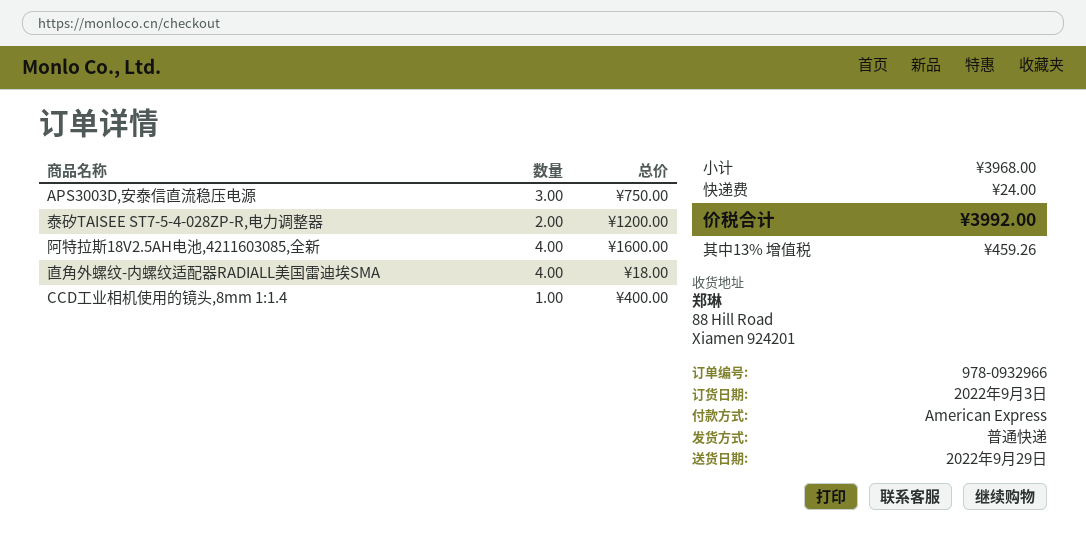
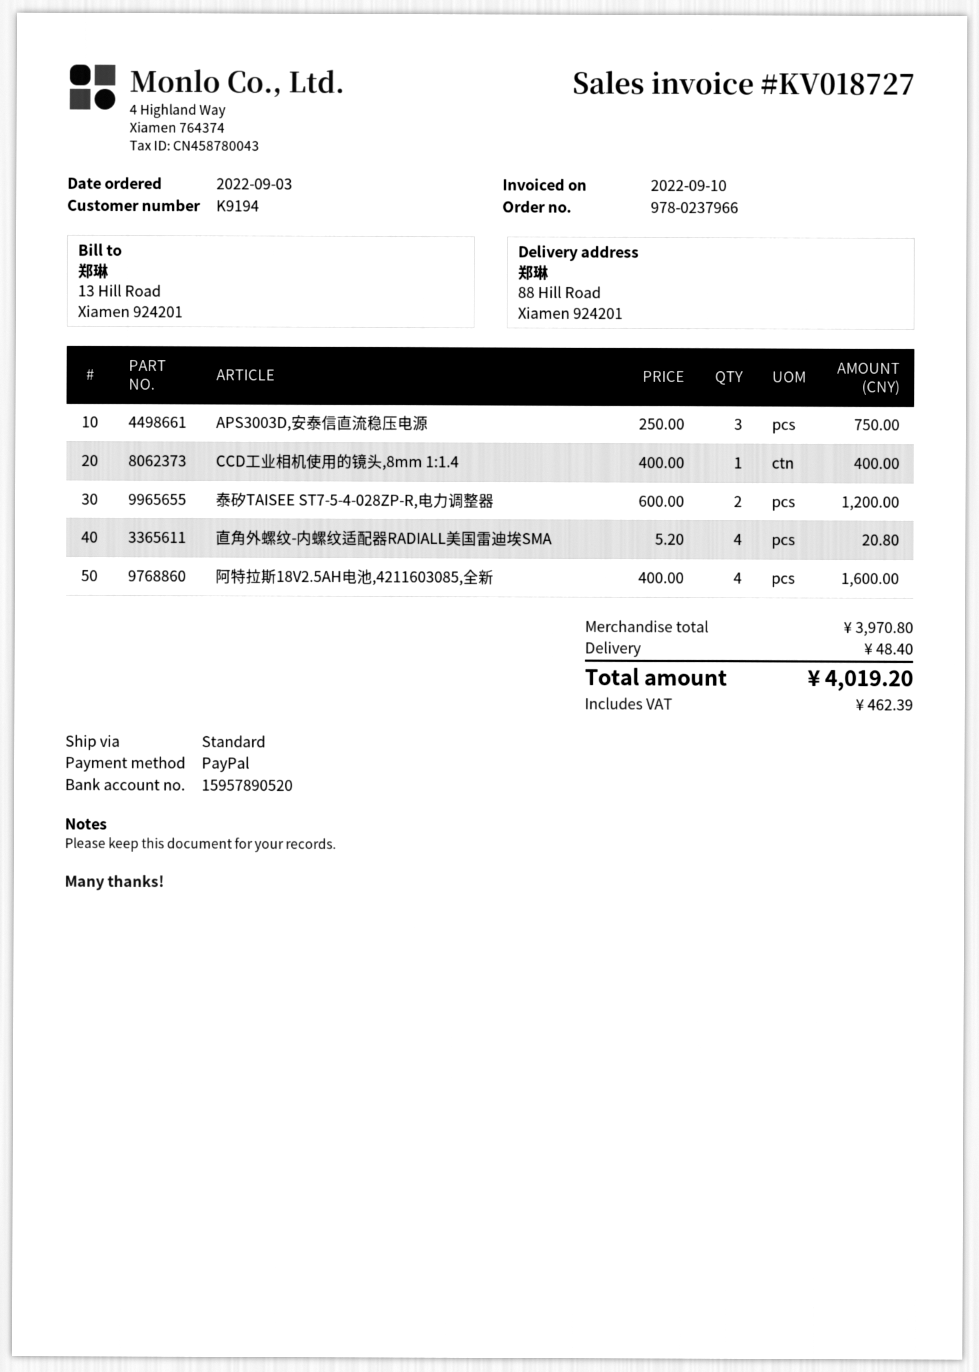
order number: 978-0932966 -> 978-0237966
payment method: American Express -> PayPal
直角外螺纹-内螺纹适配器RADIALL美国雷迪埃SMA: 4 for 18.00 -> 4 for 20.80
subtotal: 3968.00 -> 3970.80
shipping: 24.00 -> 48.40
tax: 459.26 -> 462.39
total: 3992.00 -> 4019.20

